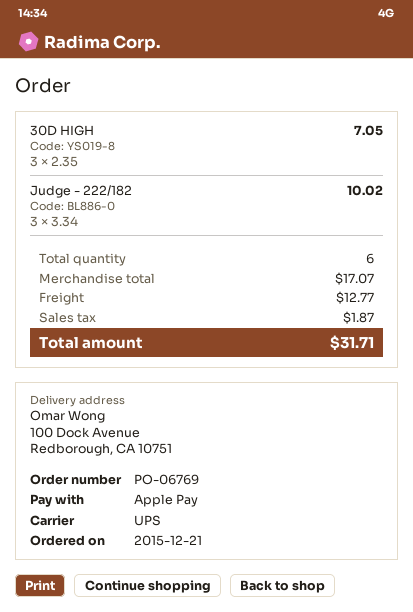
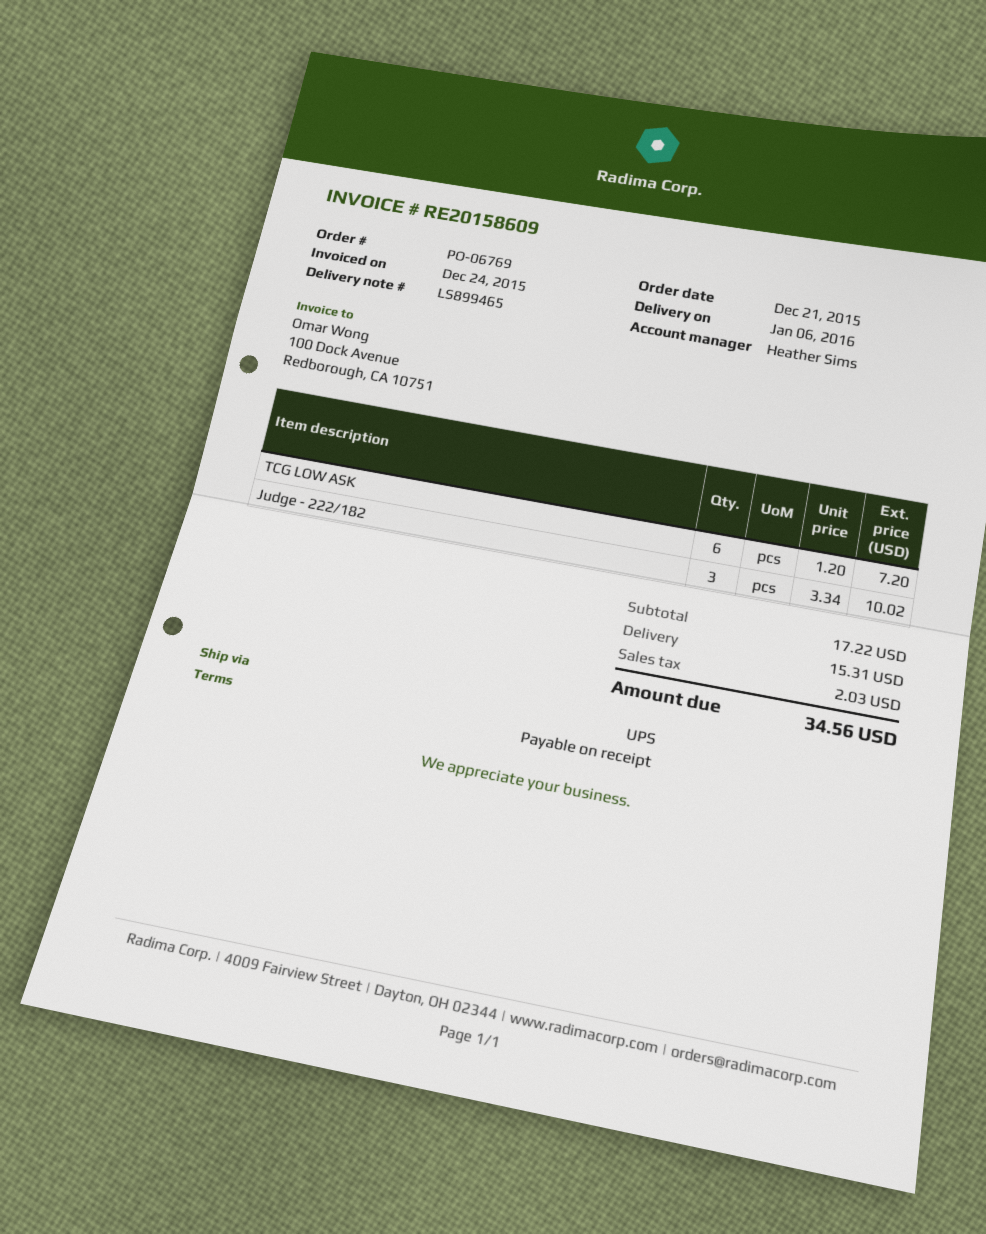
30D HIGH: 3 x 2.35 = 7.05 -> none
TCG LOW ASK: none -> 6 x 1.20 = 7.20
subtotal: 17.07 -> 17.22
shipping: 12.77 -> 15.31
tax: 1.87 -> 2.03
total: 31.71 -> 34.56

